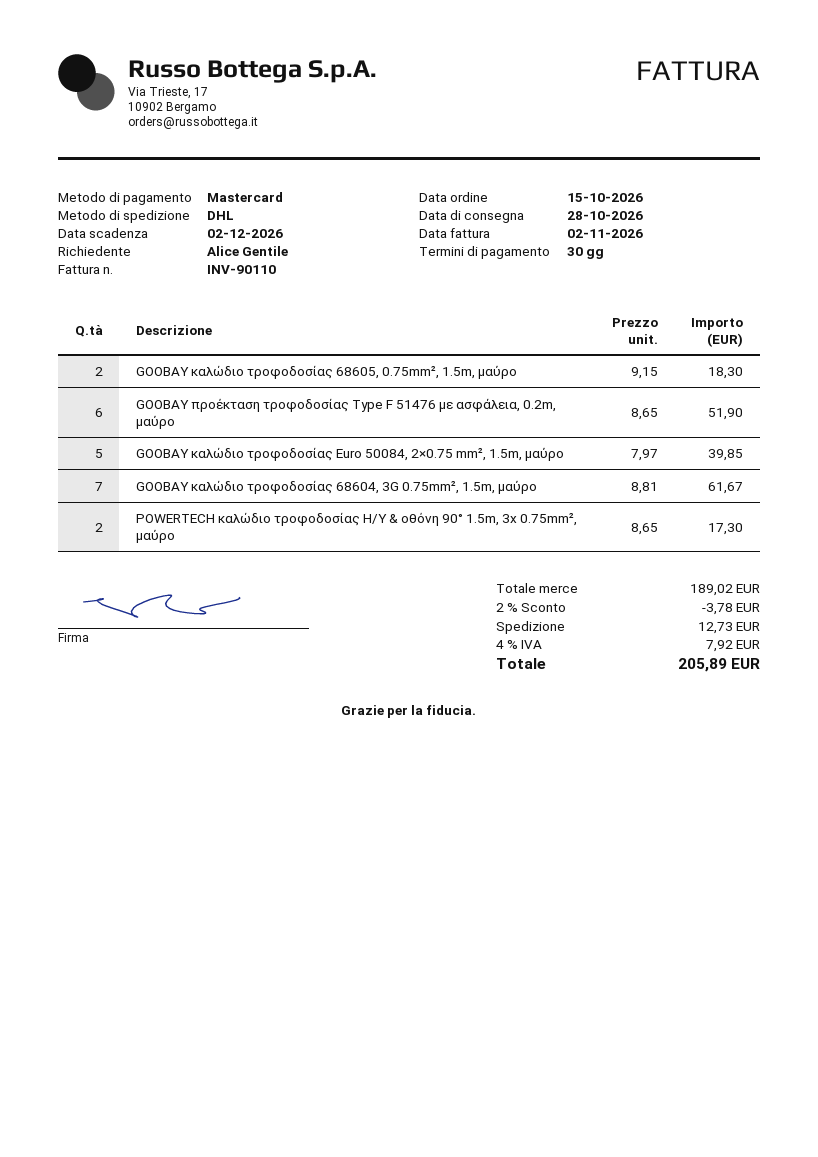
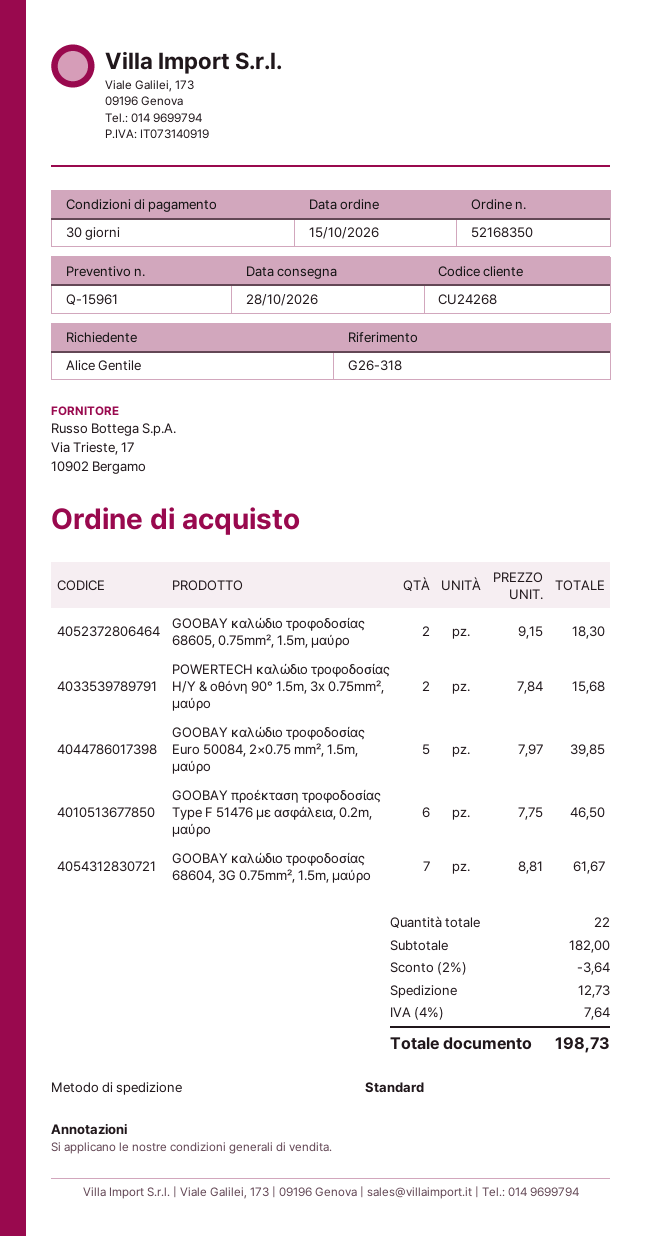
shipping method: DHL -> standard
GOOBAY προέκταση τροφοδοσίας Type F 51476 με ασφάλεια, 0.2m, μαύρο: 6 x 8.65 = 51.90 -> 6 x 7.75 = 46.50
POWERTECH καλώδιο τροφοδοσίας Η/Υ & οθόνη 90° 1.5m, 3x 0.75mm², μαύρο: 2 x 8.65 = 17.30 -> 2 x 7.84 = 15.68
subtotal: 189.02 -> 182.00
discount: 2% = 3.78 -> 2% = 3.64
tax: 4% = 7.92 -> 4% = 7.64
total: 205.89 -> 198.73

